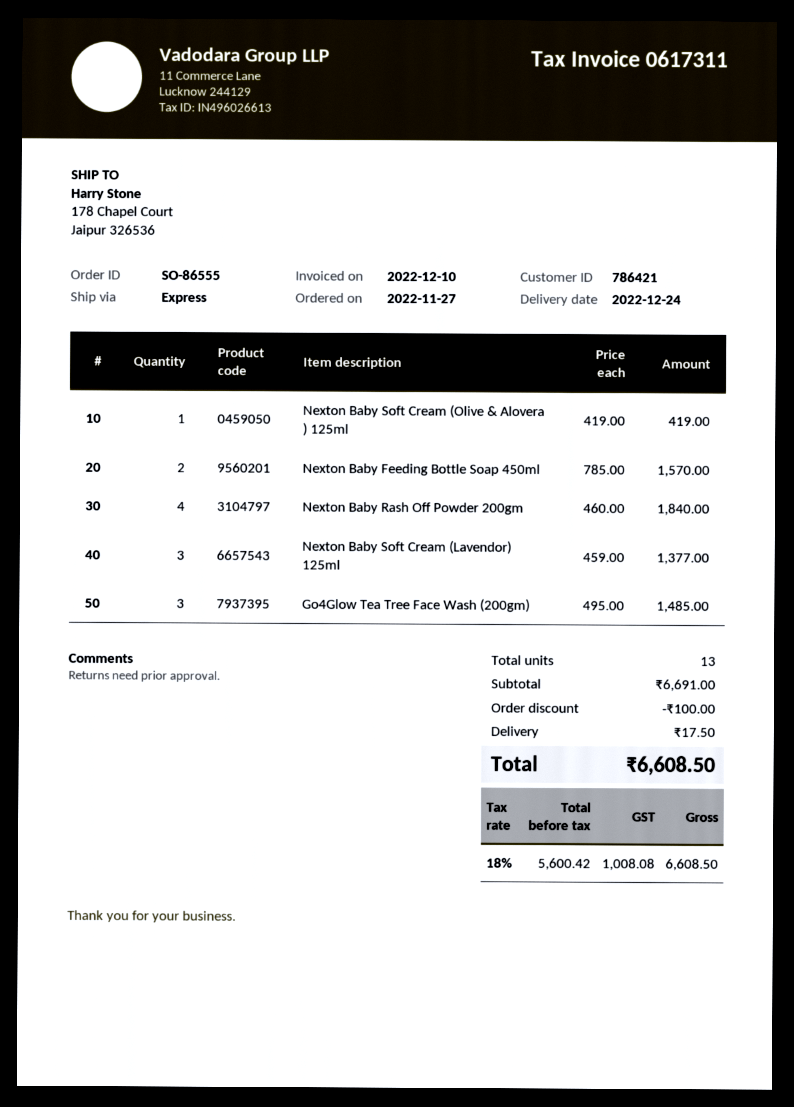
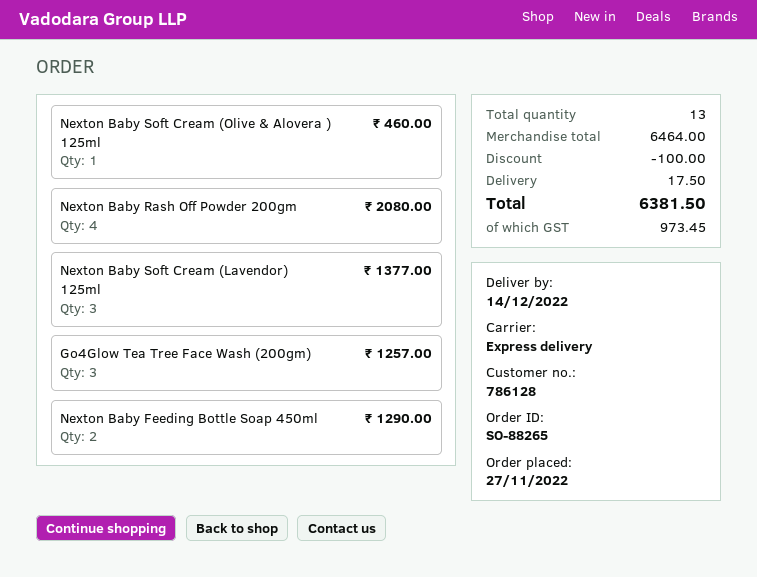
order number: SO-86555 -> SO-88265
delivery date: 2022-12-24 -> 2022-12-14
customer number: 786421 -> 786128
Nexton Baby Soft Cream (Olive & Alovera ) 125ml: 1 for 419.00 -> 1 for 460.00
Nexton Baby Feeding Bottle Soap 450ml: 2 for 1570.00 -> 2 for 1290.00
Nexton Baby Rash Off Powder 200gm: 4 for 1840.00 -> 4 for 2080.00
Go4Glow Tea Tree Face Wash (200gm): 3 for 1485.00 -> 3 for 1257.00
subtotal: 6691.00 -> 6464.00
tax: 1008.08 -> 973.45
total: 6608.50 -> 6381.50

